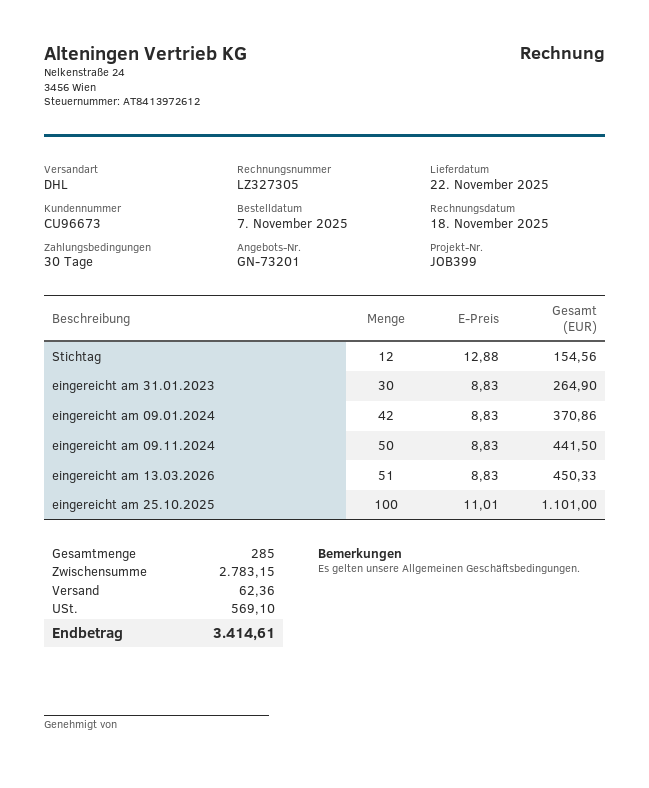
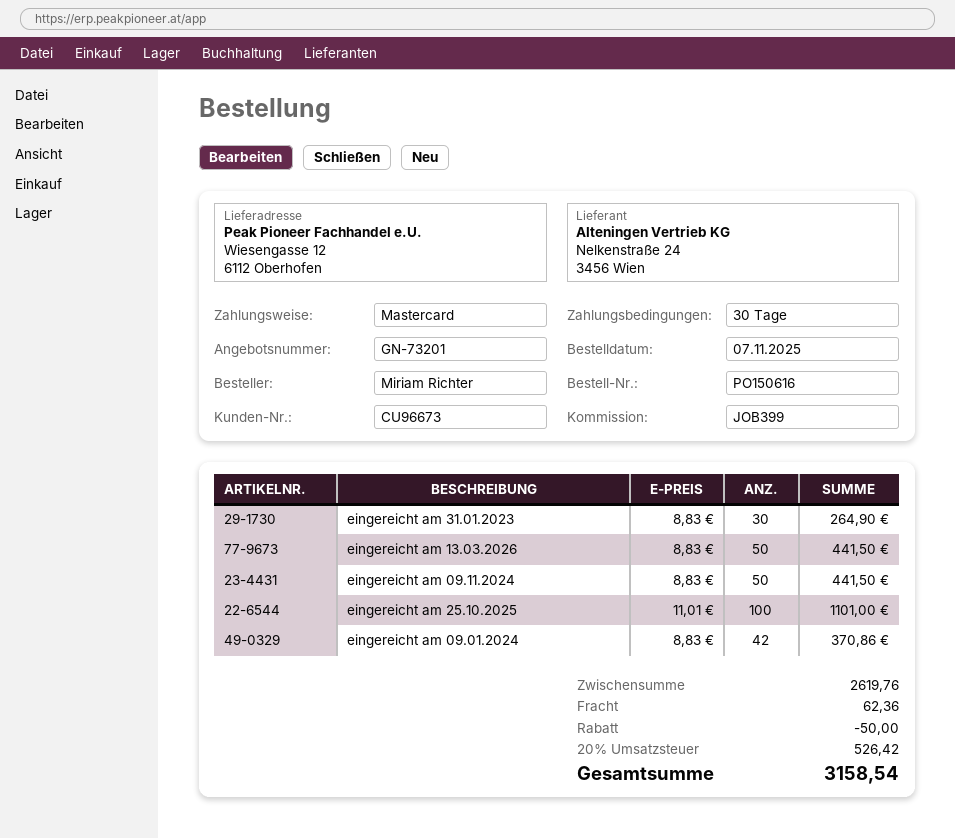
Stichtag: 12 x 12.88 = 154.56 -> none
eingereicht am 13.03.2026: 51 x 8.83 = 450.33 -> 50 x 8.83 = 441.50
subtotal: 2783.15 -> 2619.76
discount: none -> 50.00
tax: 569.10 -> 526.42
total: 3414.61 -> 3158.54

